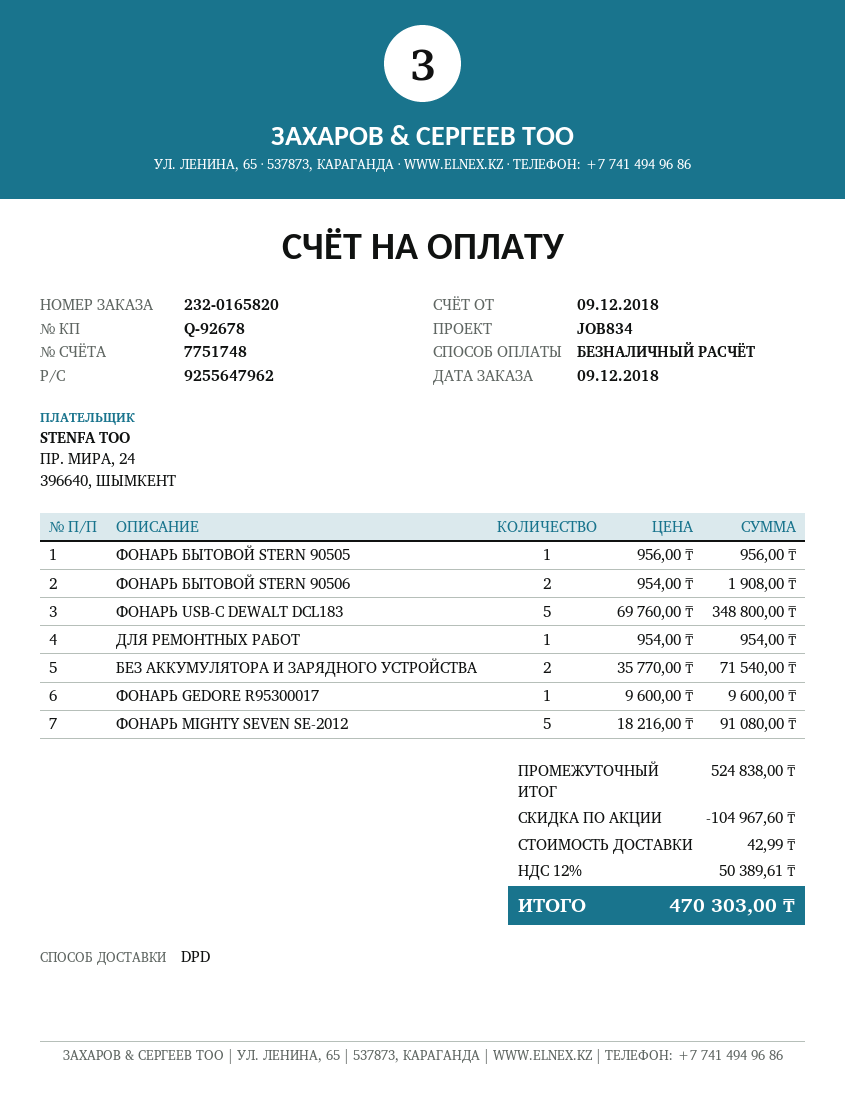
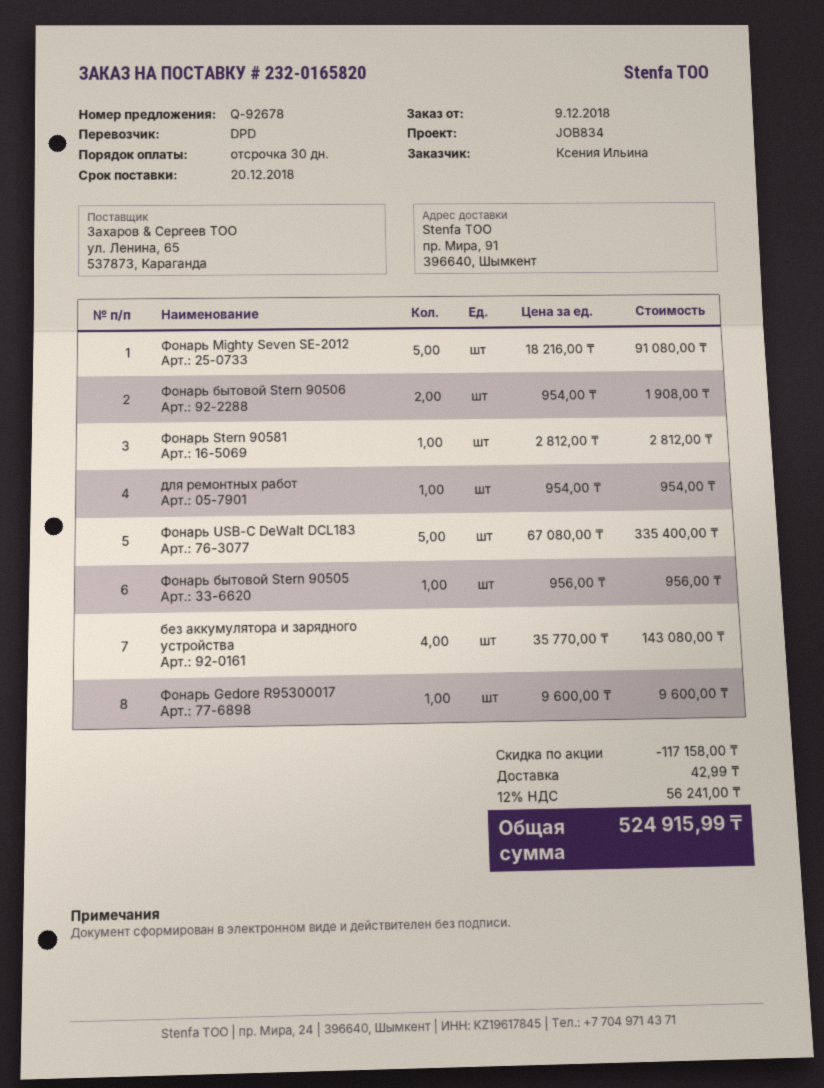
ФОНАРЬ USB-C DEWALT DCL183: 5 x 69760.00 = 348800.00 -> 5 x 67080.00 = 335400.00
БЕЗ АККУМУЛЯТОРА И ЗАРЯДНОГО УСТРОЙСТВА: 2 x 35770.00 = 71540.00 -> 4 x 35770.00 = 143080.00
Фонарь Stern 90581: none -> 1 x 2812.00 = 2812.00
discount: 104967.60 -> 117158.00
tax: 12% = 50389.61 -> 12% = 56241.00
total: 470303.00 -> 524915.99

